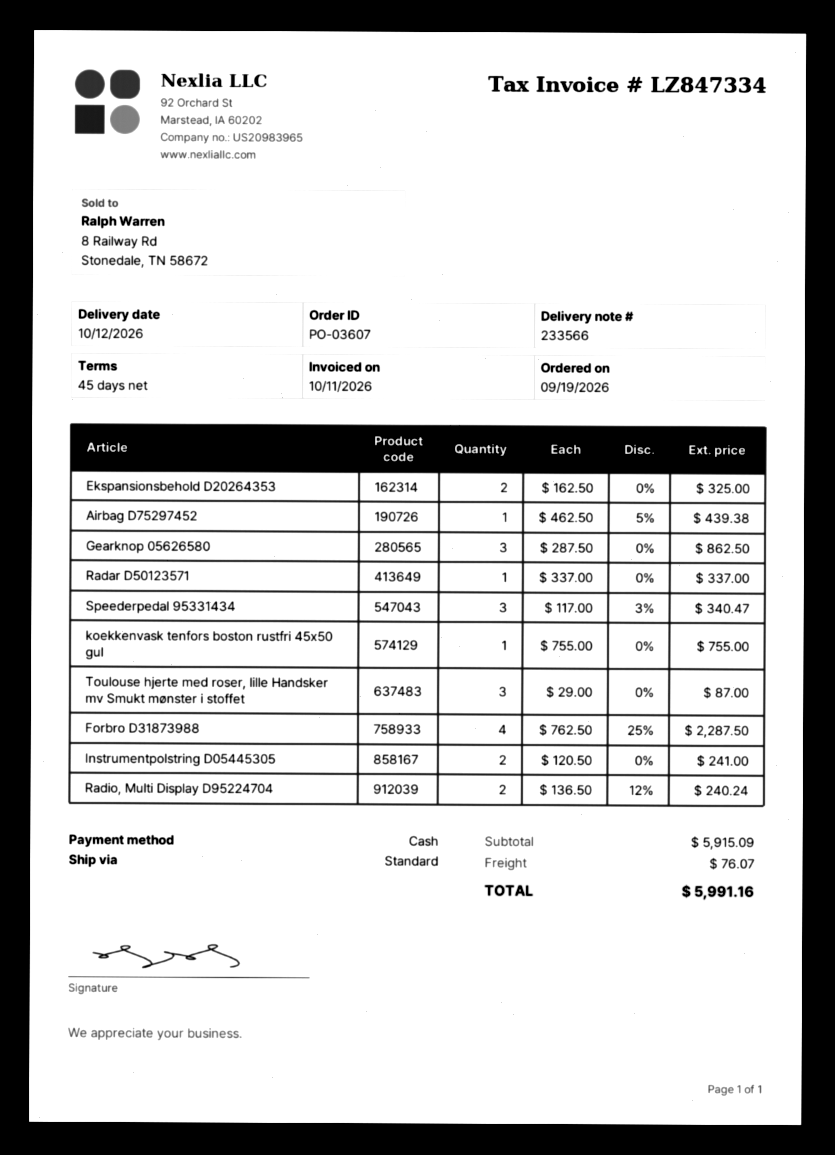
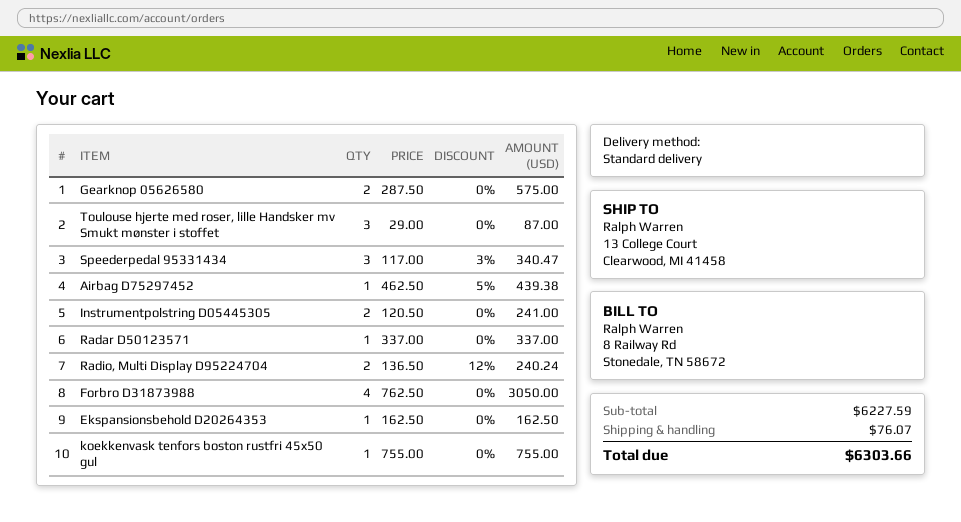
Ekspansionsbehold D20264353: 2 x 162.50 = 325.00 -> 1 x 162.50 = 162.50
Gearknop 05626580: 3 x 287.50 = 862.50 -> 2 x 287.50 = 575.00
Forbro D31873988: 4 x 762.50 - 25% = 2287.50 -> 4 x 762.50 = 3050.00
subtotal: 5915.09 -> 6227.59
total: 5991.16 -> 6303.66

